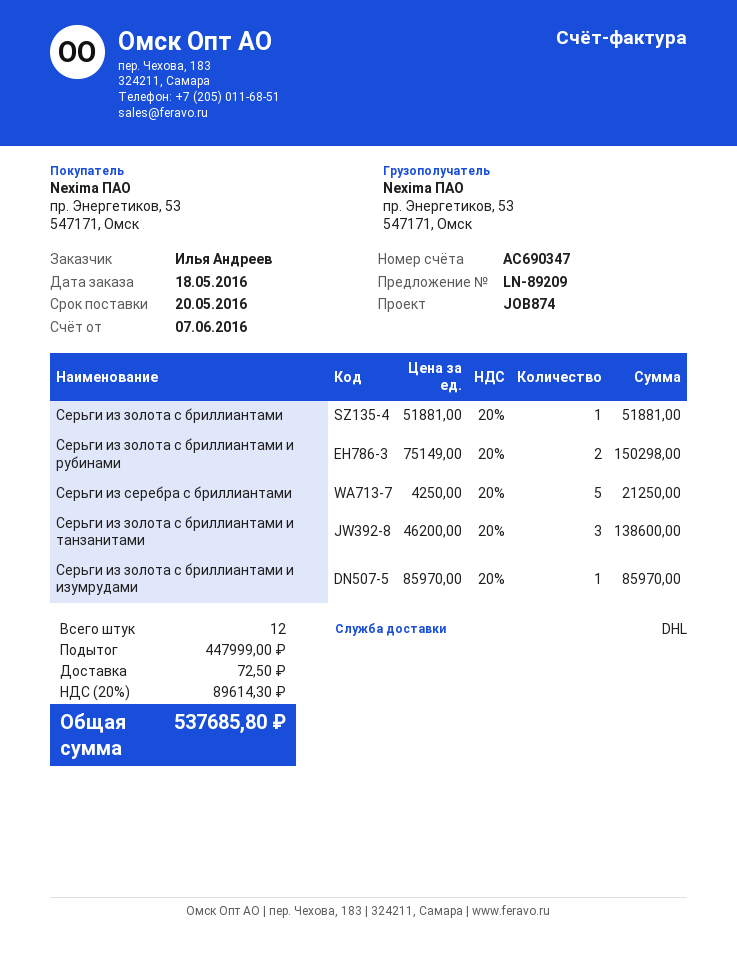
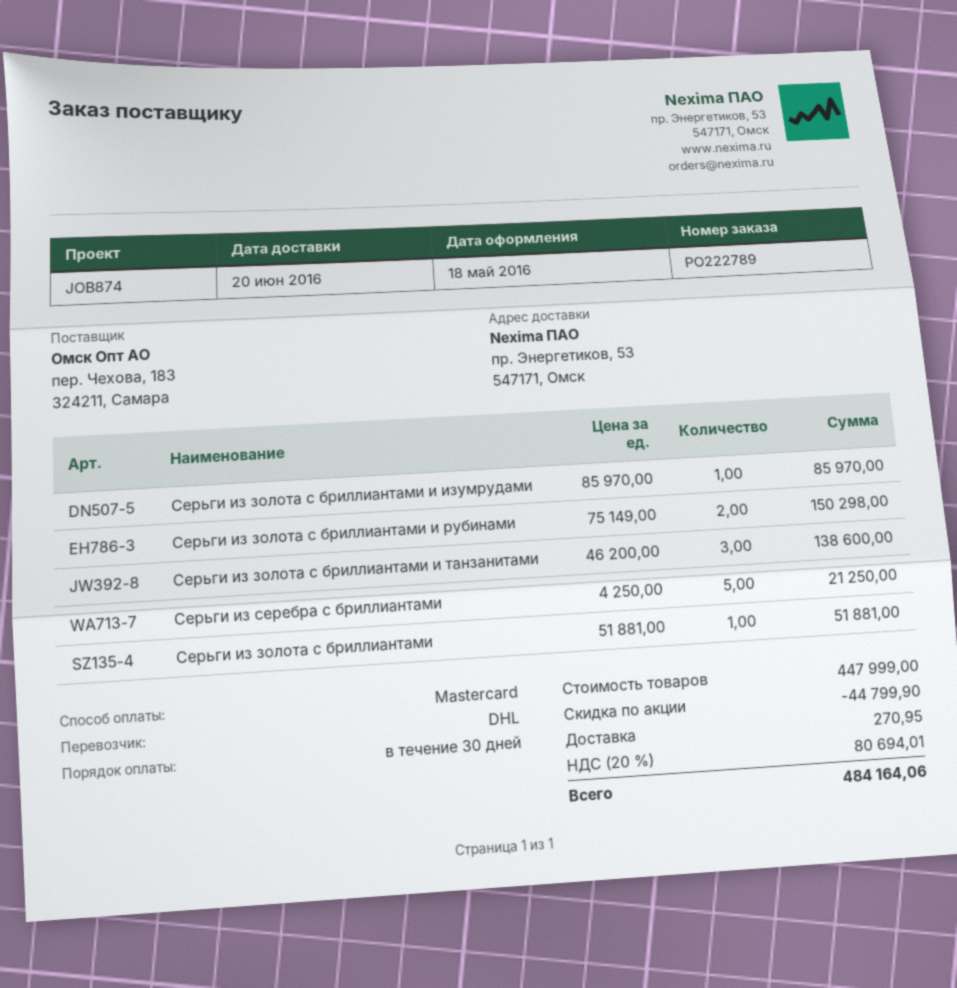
delivery date: 2016-05-20 -> 2016-06-20
discount: none -> 44799.90
shipping: 72.50 -> 270.95
tax: 20% = 89614.30 -> 20% = 80694.01
total: 537685.80 -> 484164.06

